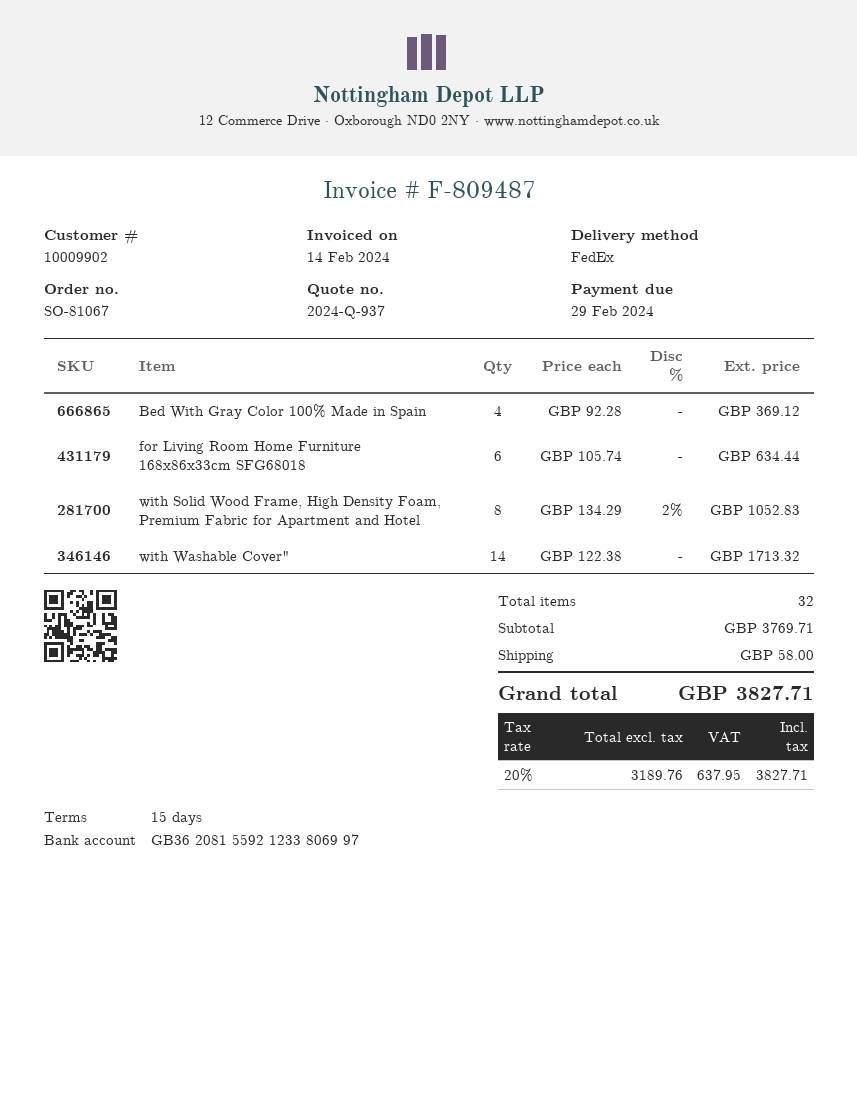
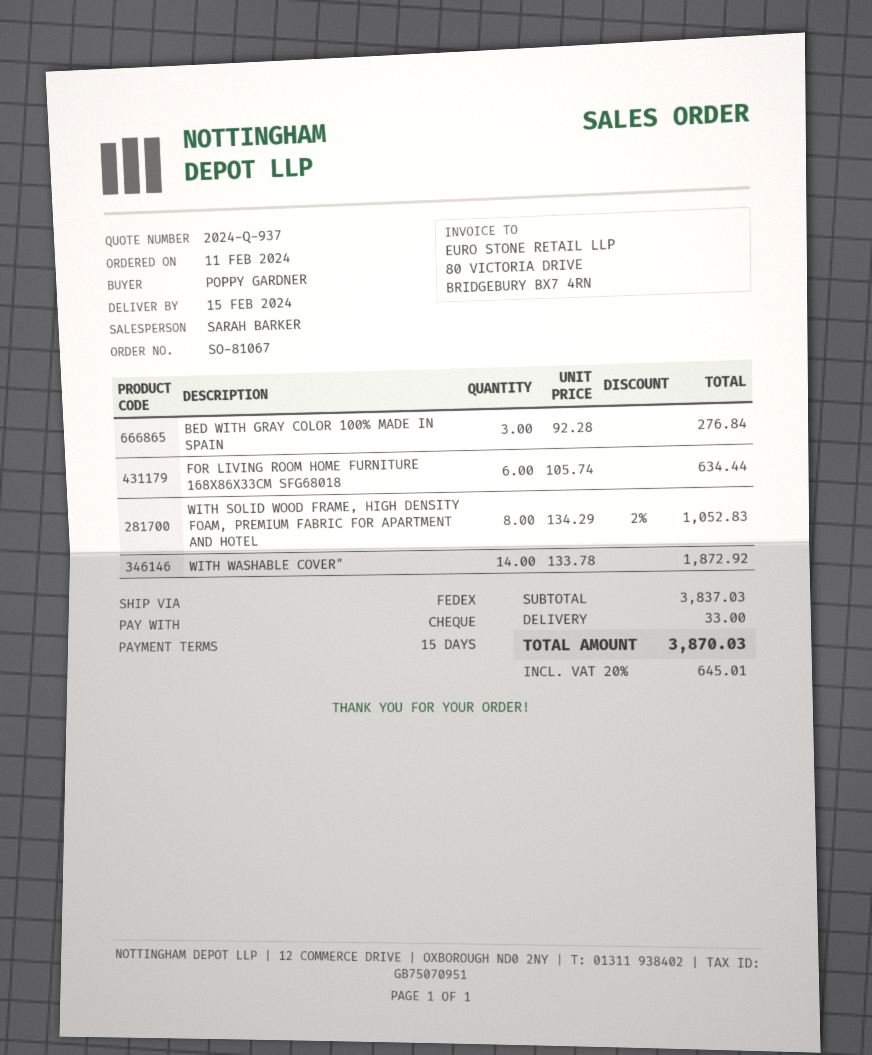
Bed With Gray Color 100% Made in Spain: 4 x 92.28 = 369.12 -> 3 x 92.28 = 276.84
with Washable Cover": 14 x 122.38 = 1713.32 -> 14 x 133.78 = 1872.92
subtotal: 3769.71 -> 3837.03
shipping: 58.00 -> 33.00
tax: 20% = 637.95 -> 20% = 645.01
total: 3827.71 -> 3870.03

